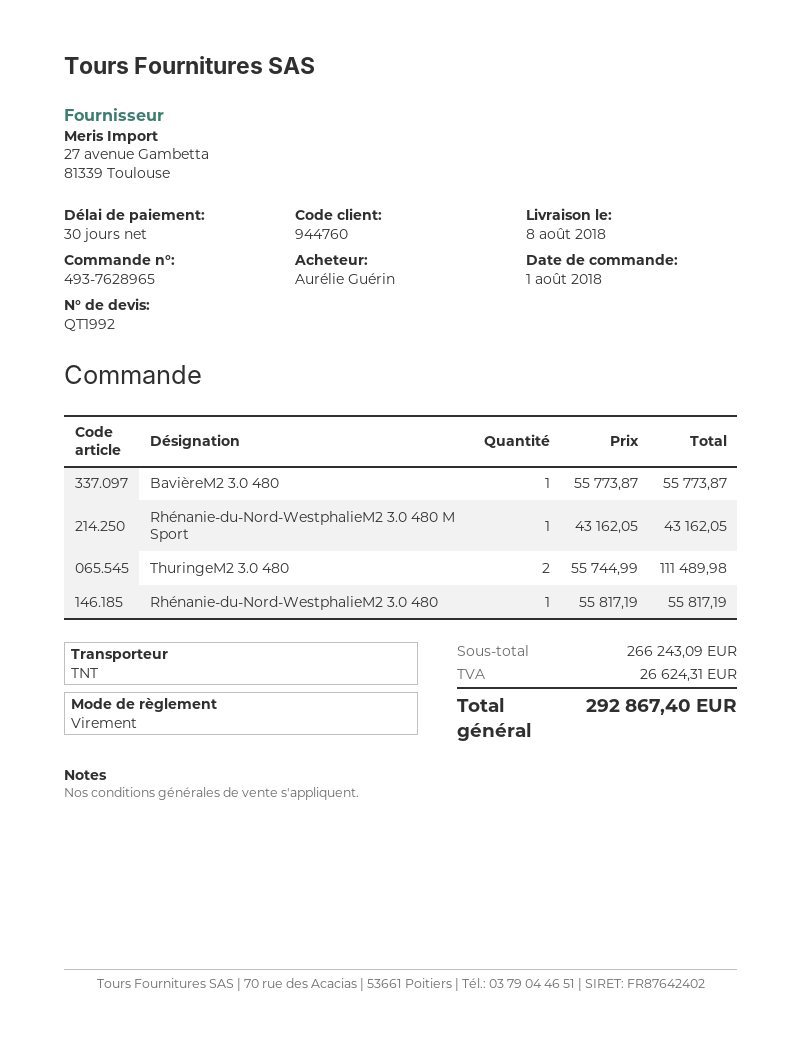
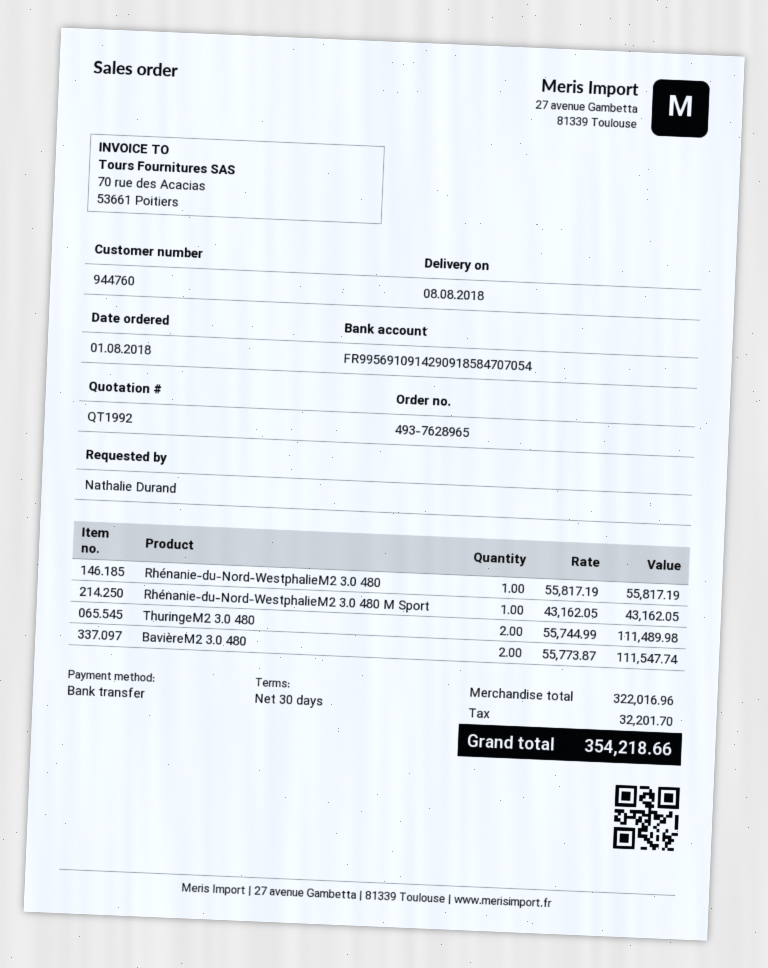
ordered by: Aurélie Guérin -> Nathalie Durand
BavièreM2 3.0 480: 1 x 55773.87 = 55773.87 -> 2 x 55773.87 = 111547.74
subtotal: 266243.09 -> 322016.96
tax: 26624.31 -> 32201.70
total: 292867.40 -> 354218.66

